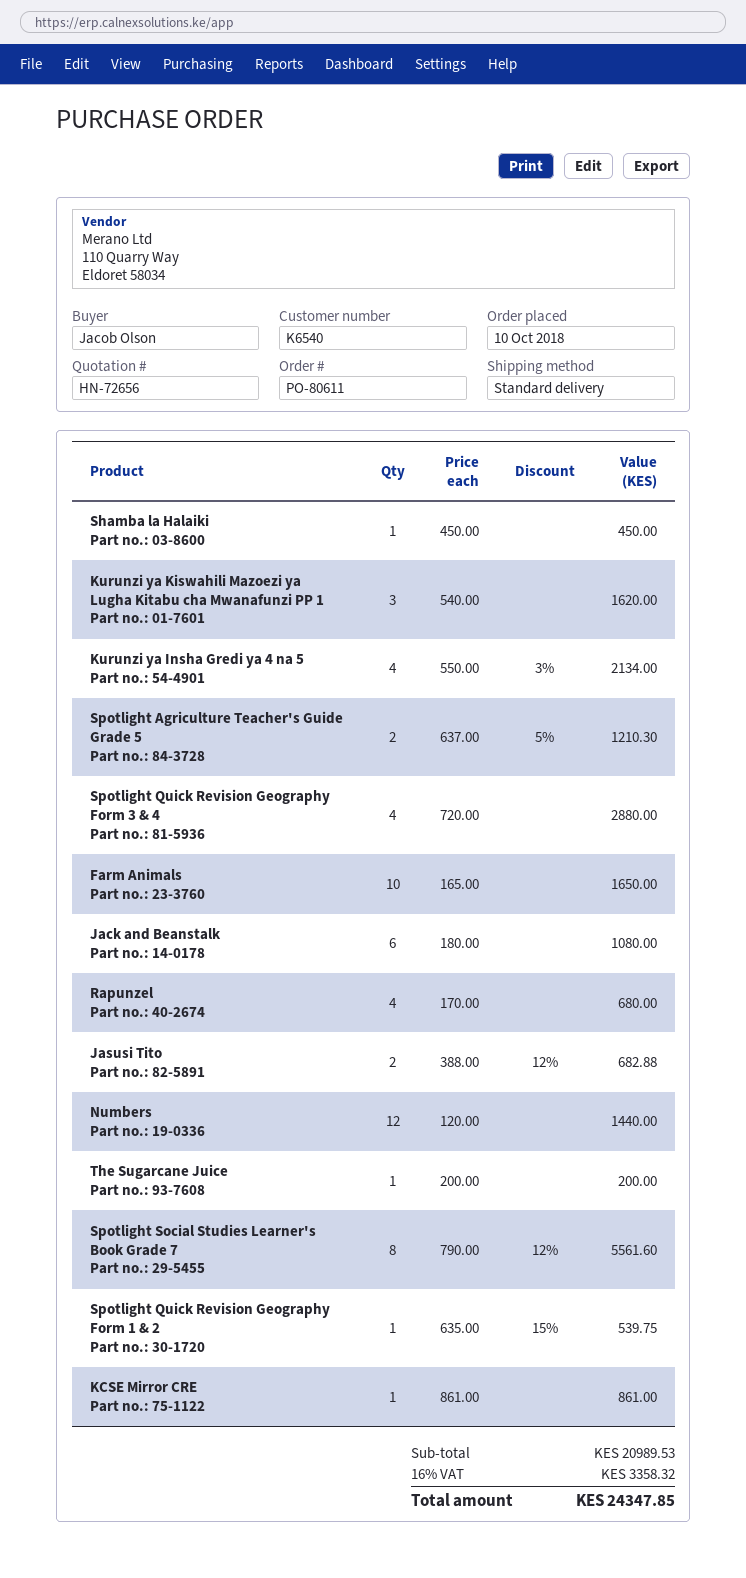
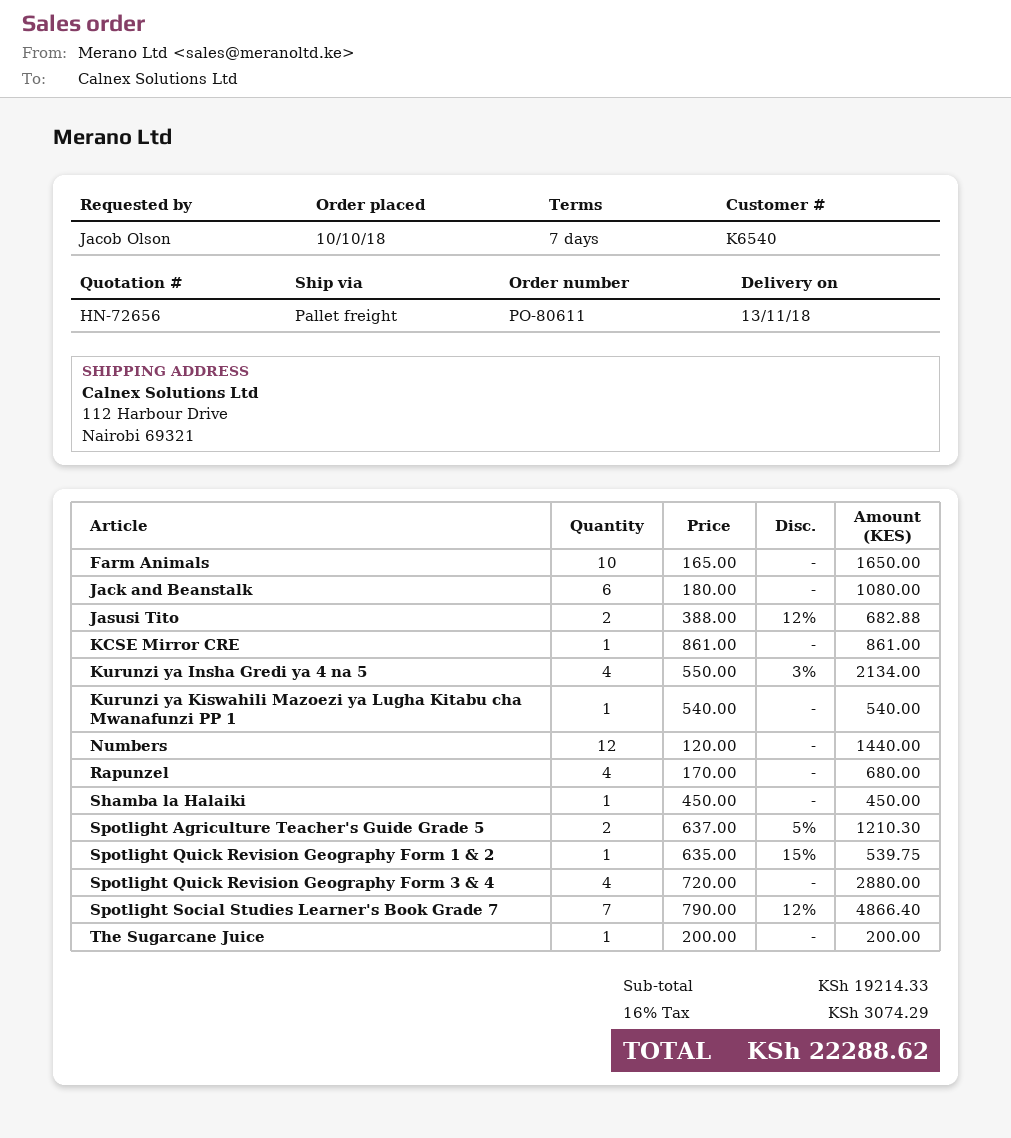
shipping method: standard -> pallet freight
Kurunzi ya Kiswahili Mazoezi ya Lugha Kitabu cha Mwanafunzi PP 1: 3 x 540.00 = 1620.00 -> 1 x 540.00 = 540.00
Spotlight Social Studies Learner's Book Grade 7: 8 x 790.00 - 12% = 5561.60 -> 7 x 790.00 - 12% = 4866.40
subtotal: 20989.53 -> 19214.33
tax: 16% = 3358.32 -> 16% = 3074.29
total: 24347.85 -> 22288.62

